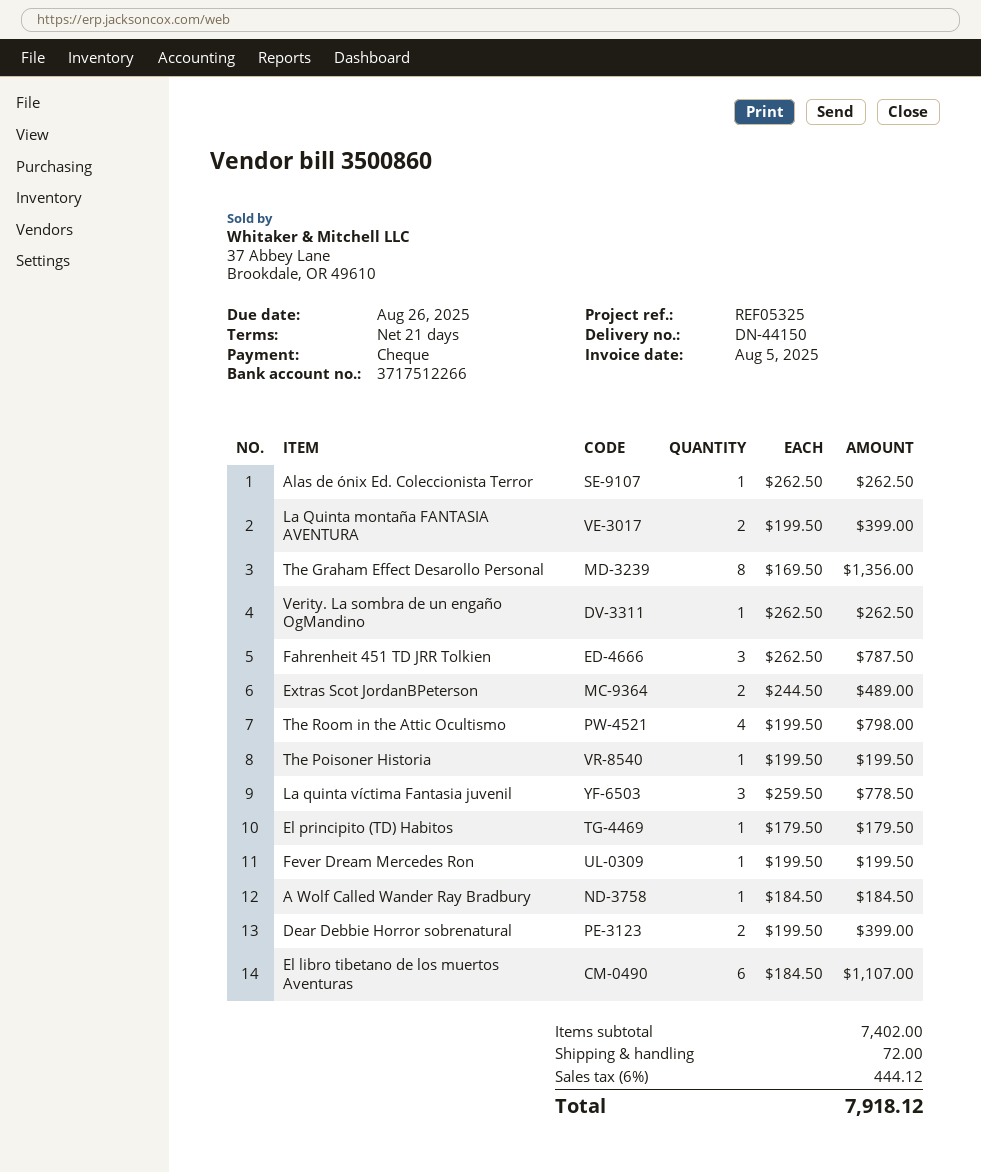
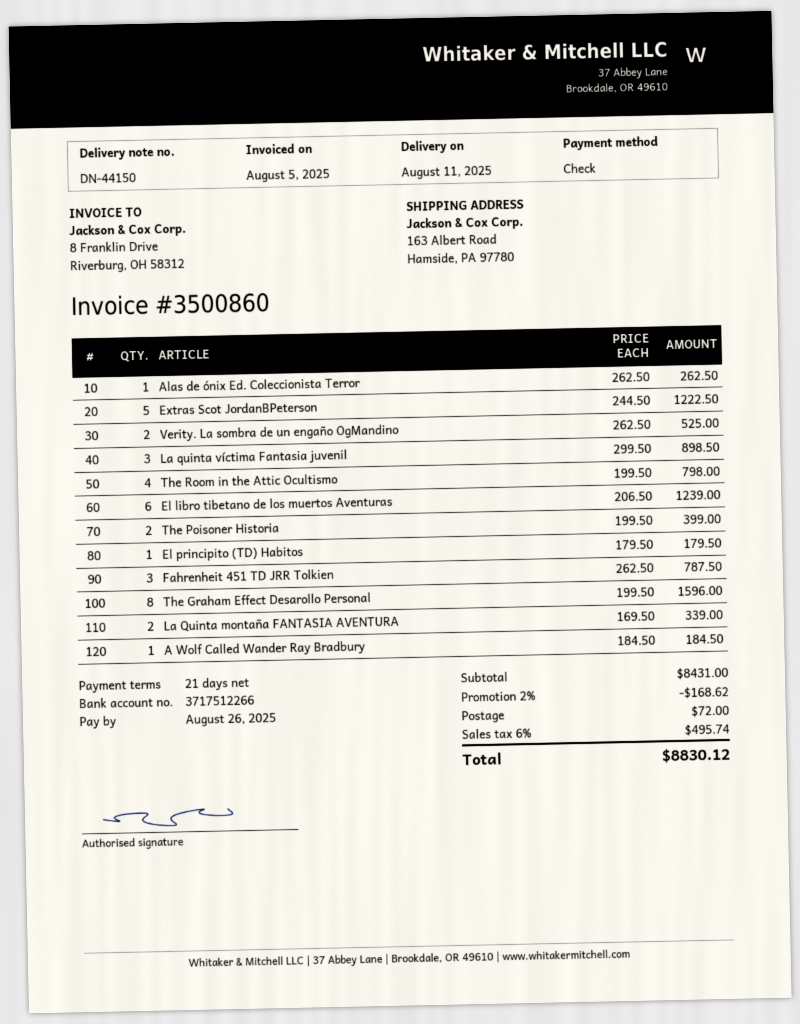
La Quinta montaña FANTASIA AVENTURA: 2 x 199.50 = 399.00 -> 2 x 169.50 = 339.00
The Graham Effect Desarollo Personal: 8 x 169.50 = 1356.00 -> 8 x 199.50 = 1596.00
Verity. La sombra de un engaño OgMandino: 1 x 262.50 = 262.50 -> 2 x 262.50 = 525.00
Extras Scot JordanBPeterson: 2 x 244.50 = 489.00 -> 5 x 244.50 = 1222.50
The Poisoner Historia: 1 x 199.50 = 199.50 -> 2 x 199.50 = 399.00
La quinta víctima Fantasia juvenil: 3 x 259.50 = 778.50 -> 3 x 299.50 = 898.50
Fever Dream Mercedes Ron: 1 x 199.50 = 199.50 -> none
Dear Debbie Horror sobrenatural: 2 x 199.50 = 399.00 -> none
El libro tibetano de los muertos Aventuras: 6 x 184.50 = 1107.00 -> 6 x 206.50 = 1239.00
subtotal: 7402.00 -> 8431.00
discount: none -> 2% = 168.62
tax: 6% = 444.12 -> 6% = 495.74
total: 7918.12 -> 8830.12

